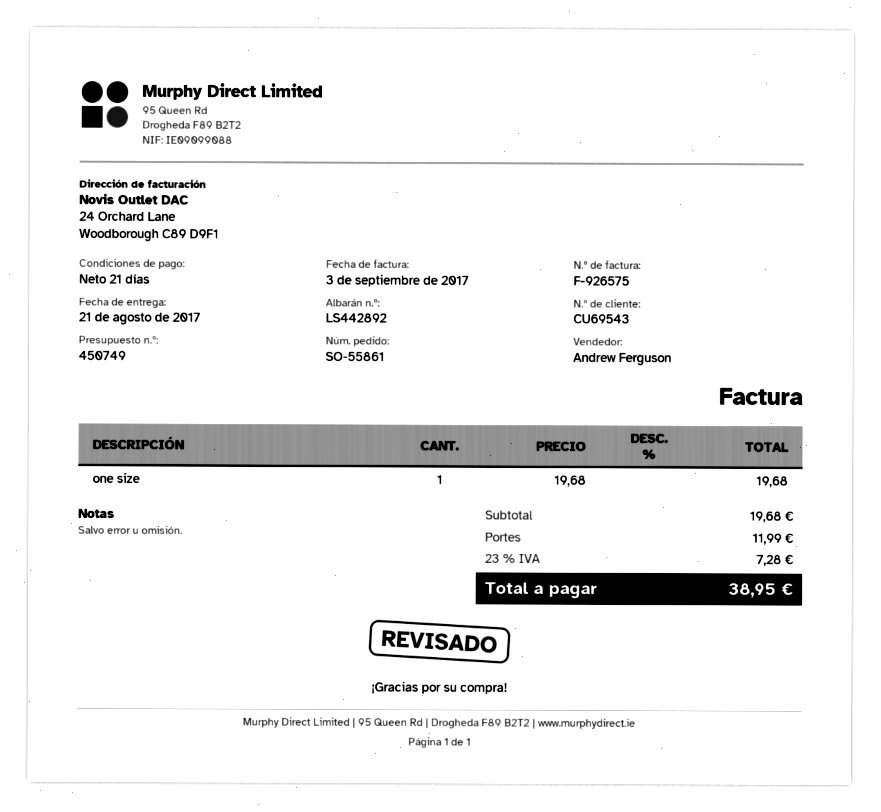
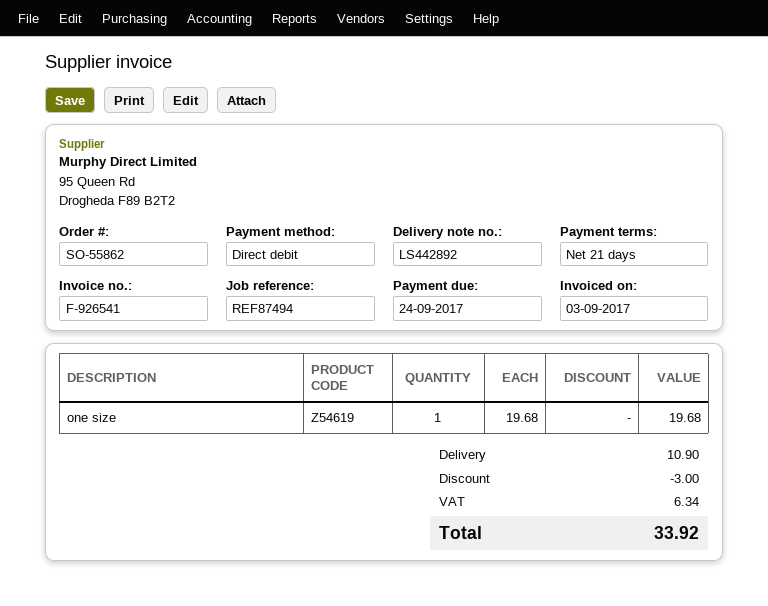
order number: SO-55861 -> SO-55862
invoice number: F-926575 -> F-926541
discount: none -> 3.00
shipping: 11.99 -> 10.90
tax: 7.28 -> 6.34
total: 38.95 -> 33.92

